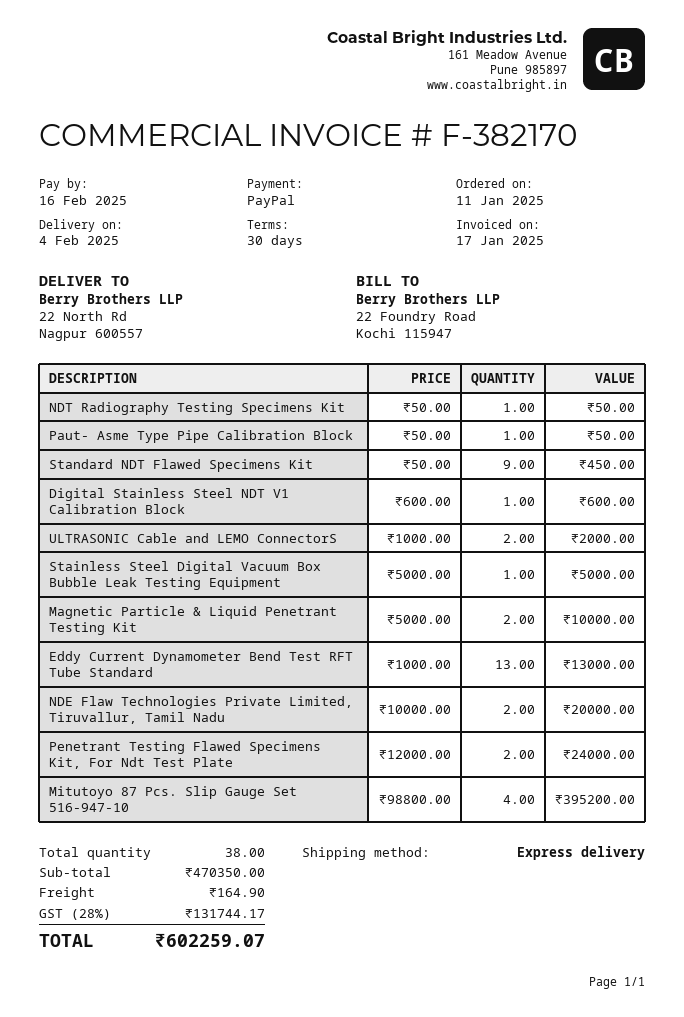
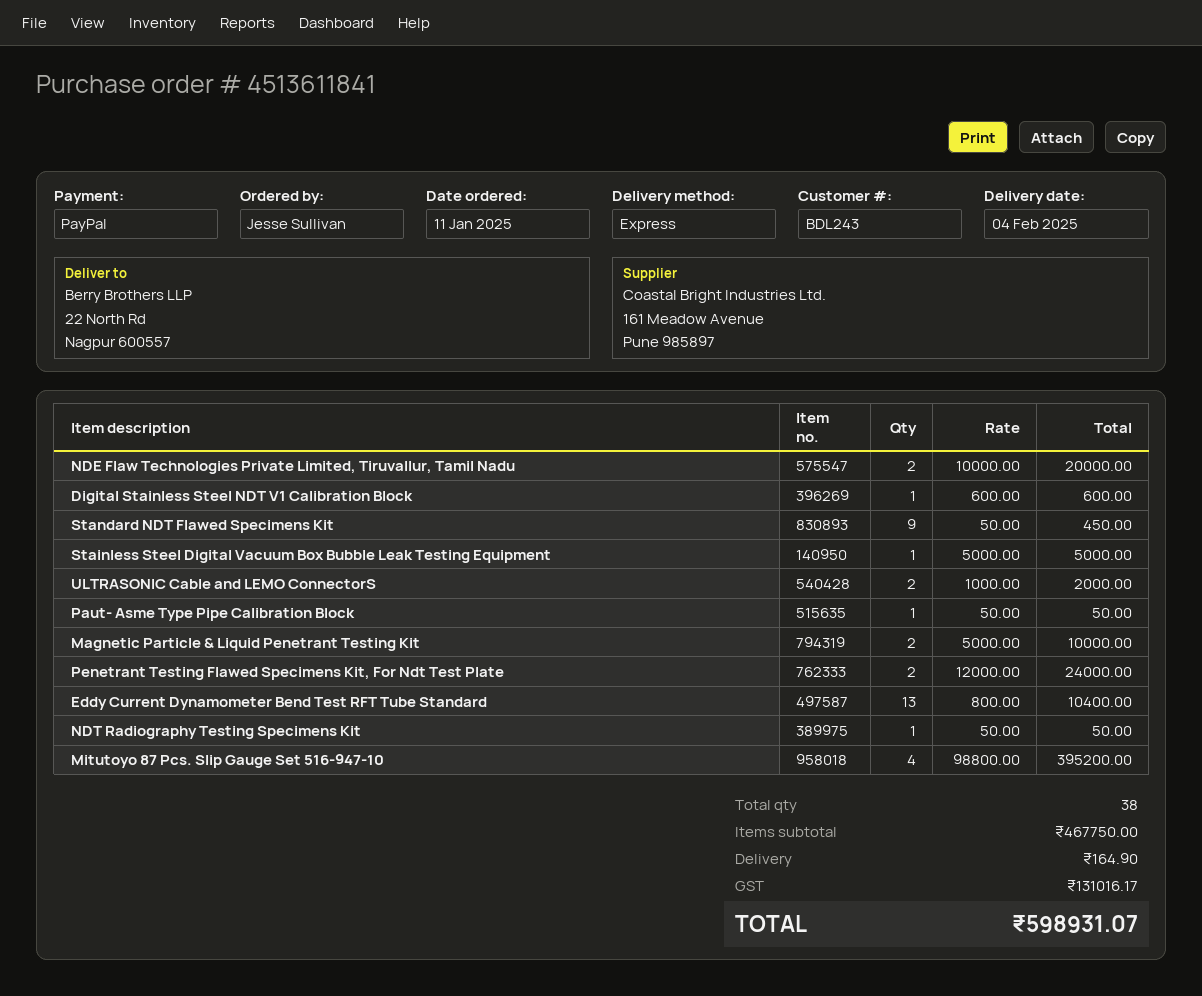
Eddy Current Dynamometer Bend Test RFT Tube Standard: 13 x 1000.00 = 13000.00 -> 13 x 800.00 = 10400.00
subtotal: 470350.00 -> 467750.00
tax: 131744.17 -> 131016.17
total: 602259.07 -> 598931.07

